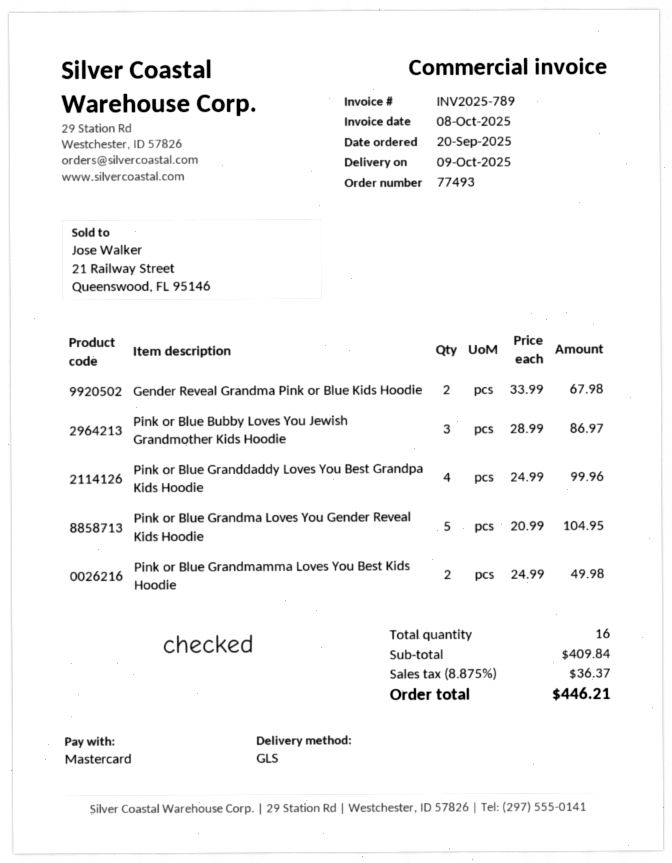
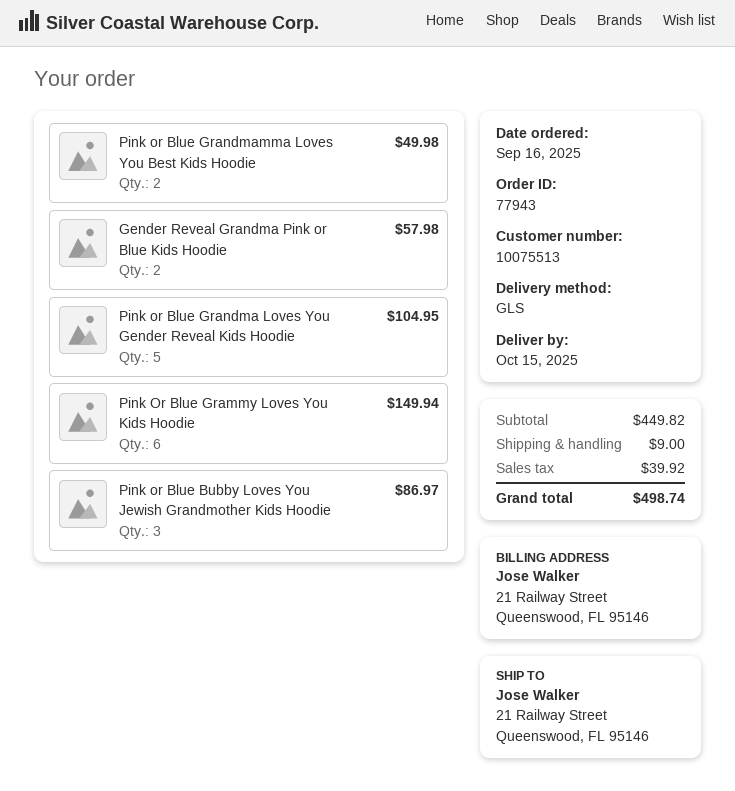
order number: 77493 -> 77943
order date: 2025-09-20 -> 2025-09-16
delivery date: 2025-10-09 -> 2025-10-15
Gender Reveal Grandma Pink or Blue Kids Hoodie: 2 for 67.98 -> 2 for 57.98
Pink or Blue Granddaddy Loves You Best Grandpa Kids Hoodie: 4 for 99.96 -> none
Pink Or Blue Grammy Loves You Kids Hoodie: none -> 6 for 149.94
subtotal: 409.84 -> 449.82
shipping: none -> 9.00
tax: 36.37 -> 39.92
total: 446.21 -> 498.74

